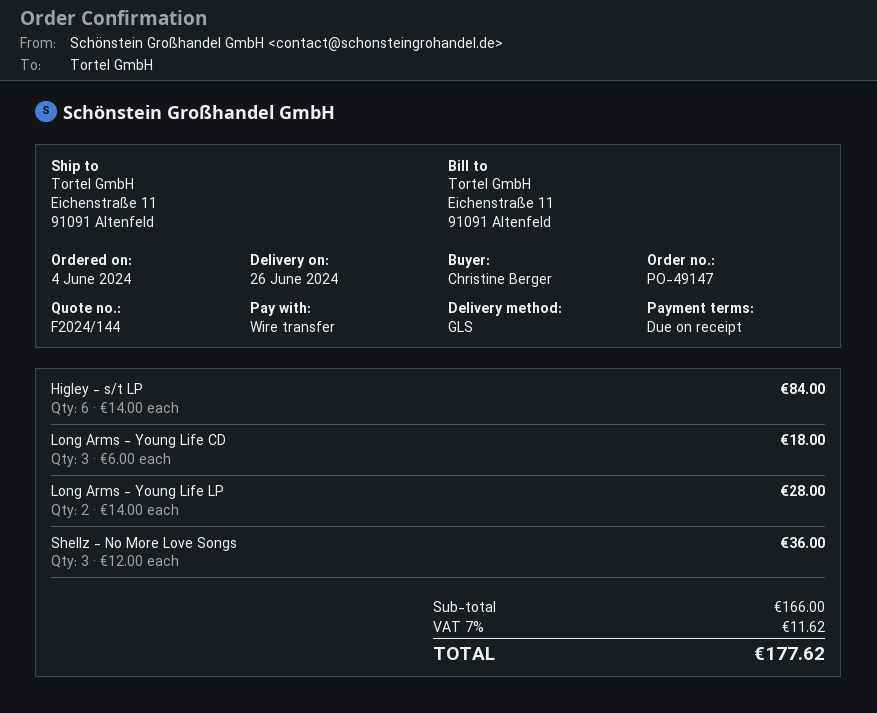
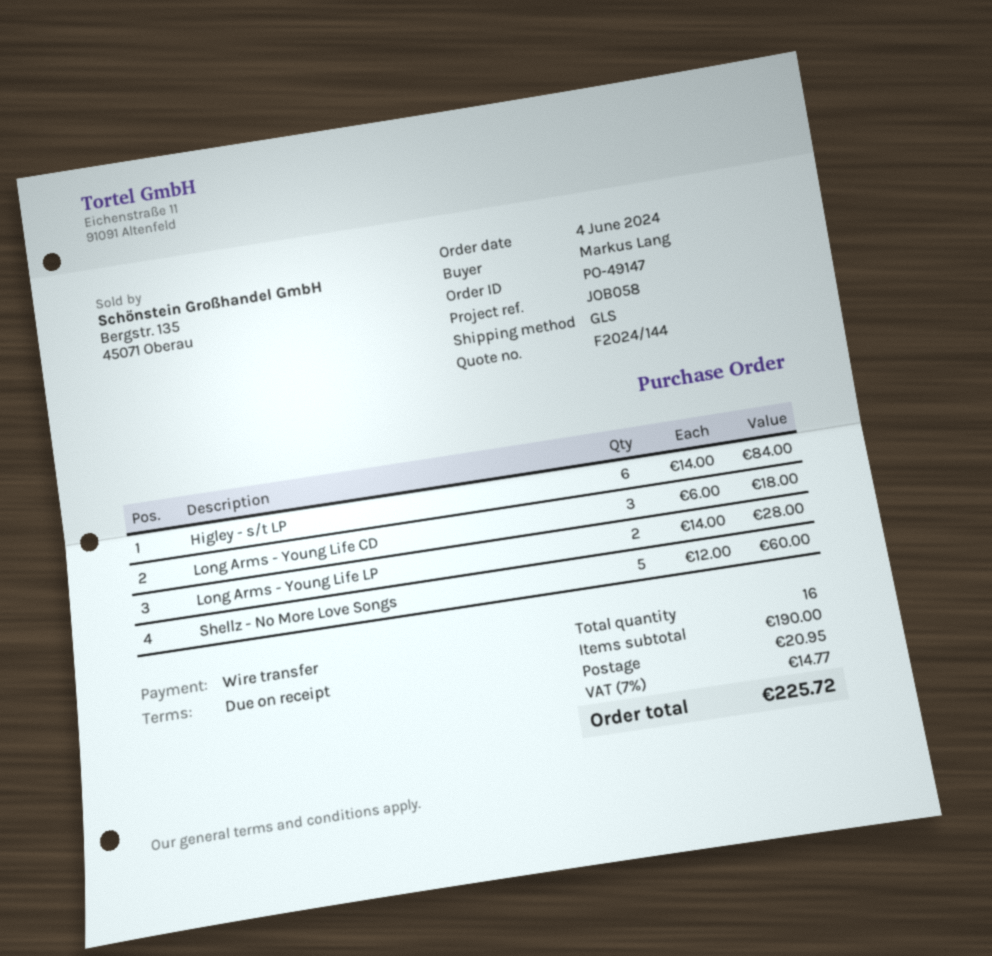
ordered by: Christine Berger -> Markus Lang
Shellz - No More Love Songs: 3 x 12.00 = 36.00 -> 5 x 12.00 = 60.00
subtotal: 166.00 -> 190.00
shipping: none -> 20.95
tax: 7% = 11.62 -> 7% = 14.77
total: 177.62 -> 225.72

